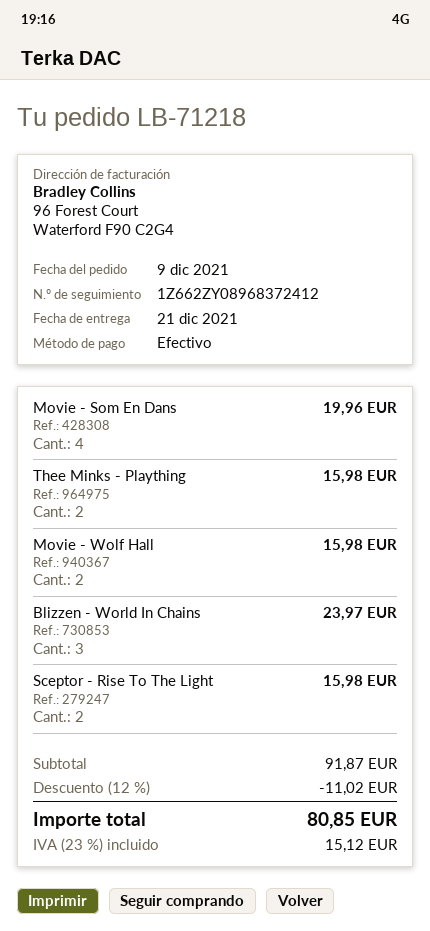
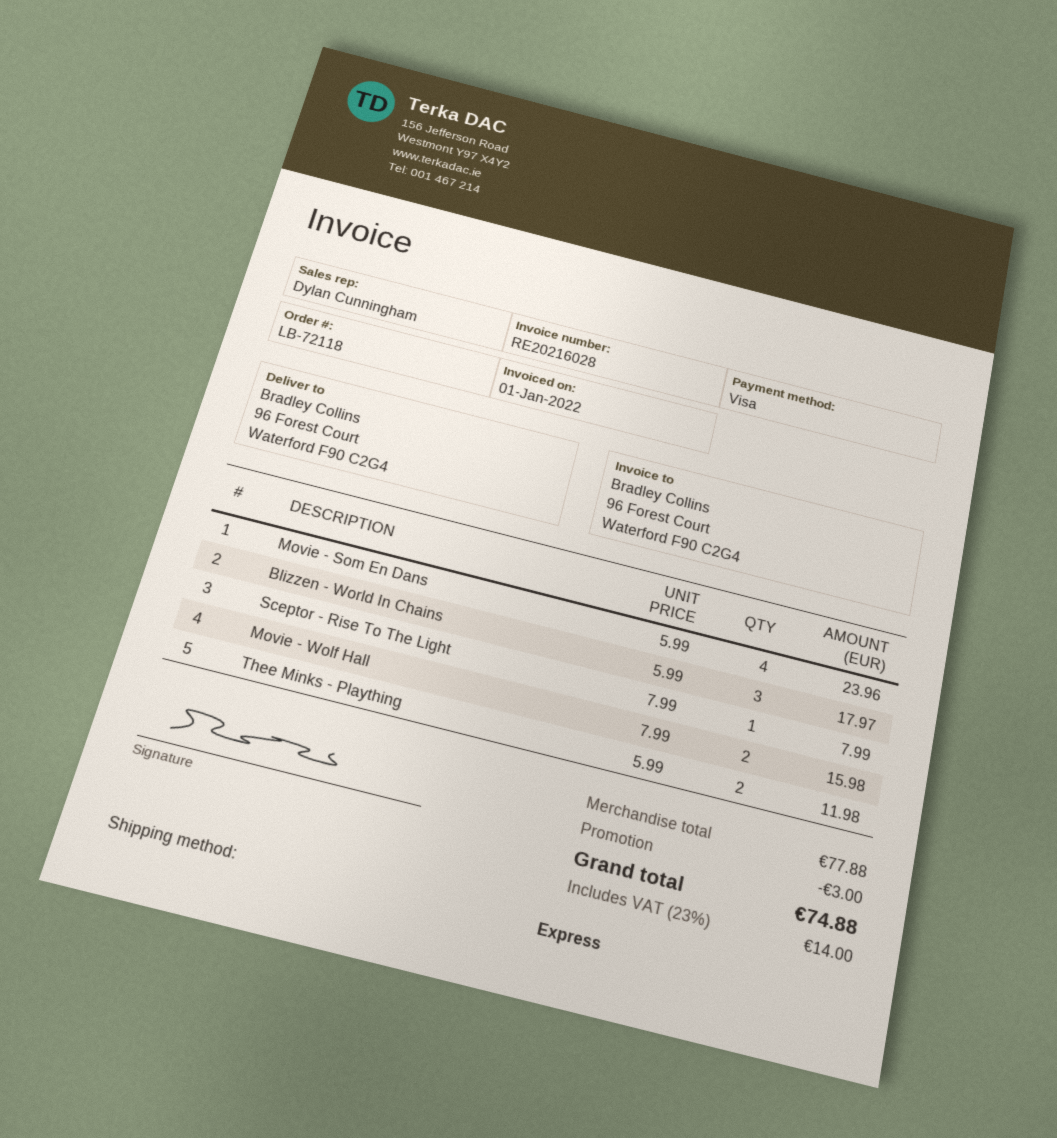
order number: LB-71218 -> LB-72118
payment method: cash -> Visa
Movie - Som En Dans: 4 for 19.96 -> 4 for 23.96
Thee Minks - Plaything: 2 for 15.98 -> 2 for 11.98
Blizzen - World In Chains: 3 for 23.97 -> 3 for 17.97
Sceptor - Rise To The Light: 2 for 15.98 -> 1 for 7.99
subtotal: 91.87 -> 77.88
discount: 11.02 -> 3.00
tax: 23% = 15.12 -> 23% = 14.00
total: 80.85 -> 74.88

